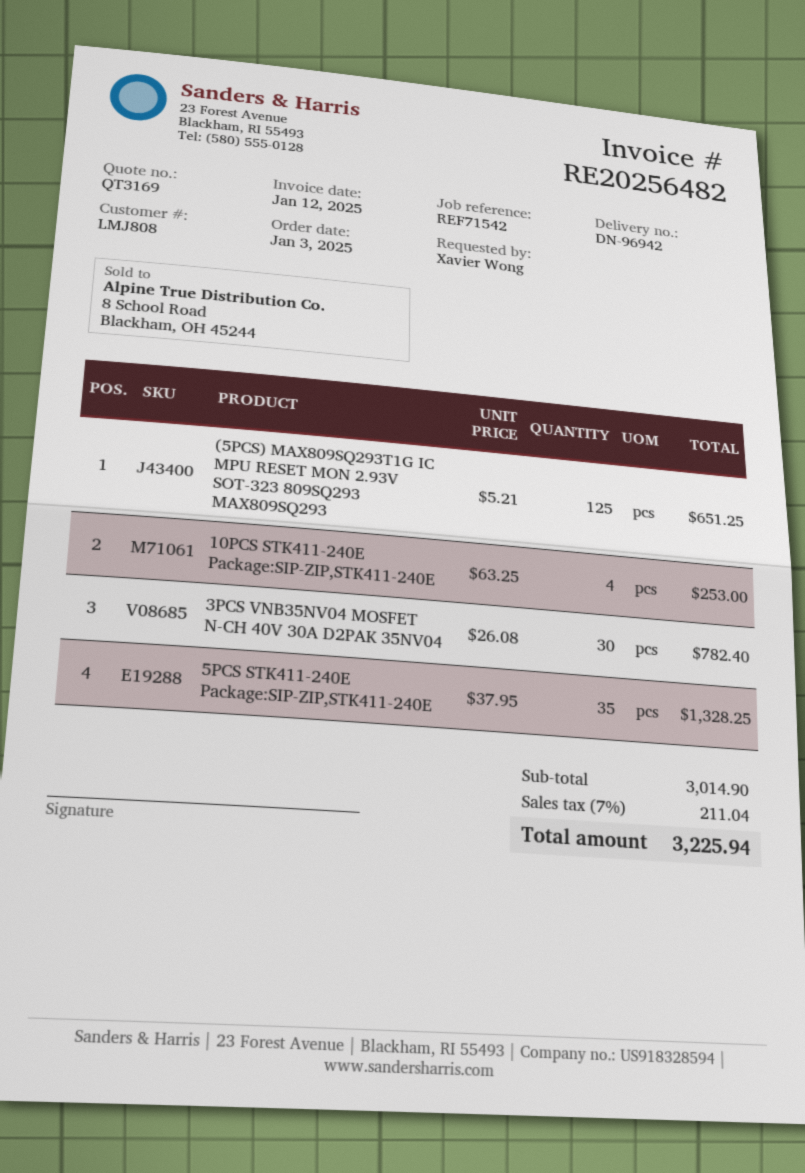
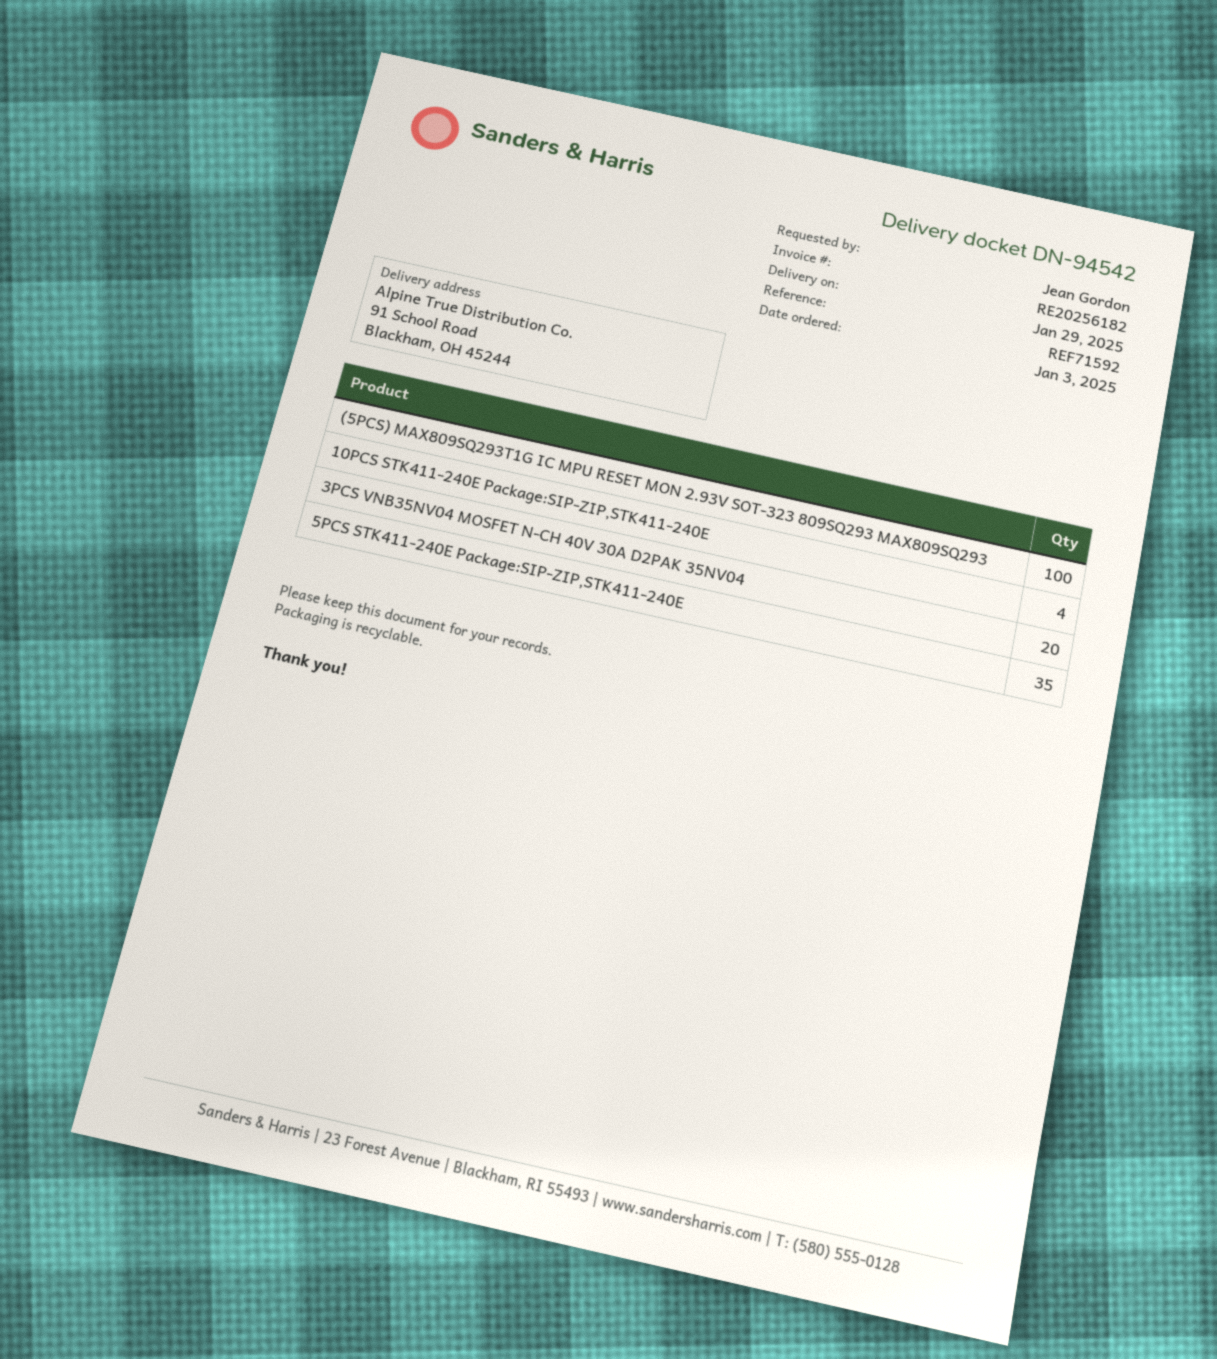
delivery note number: DN-96942 -> DN-94542
invoice number: RE20256482 -> RE20256182
reference: REF71542 -> REF71592
ordered by: Xavier Wong -> Jean Gordon
(5PCS) MAX809SQ293T1G IC MPU RESET MON 2.93V SOT-323 809SQ293 MAX809SQ293: 125 -> 100
3PCS VNB35NV04 MOSFET N-CH 40V 30A D2PAK 35NV04: 30 -> 20

